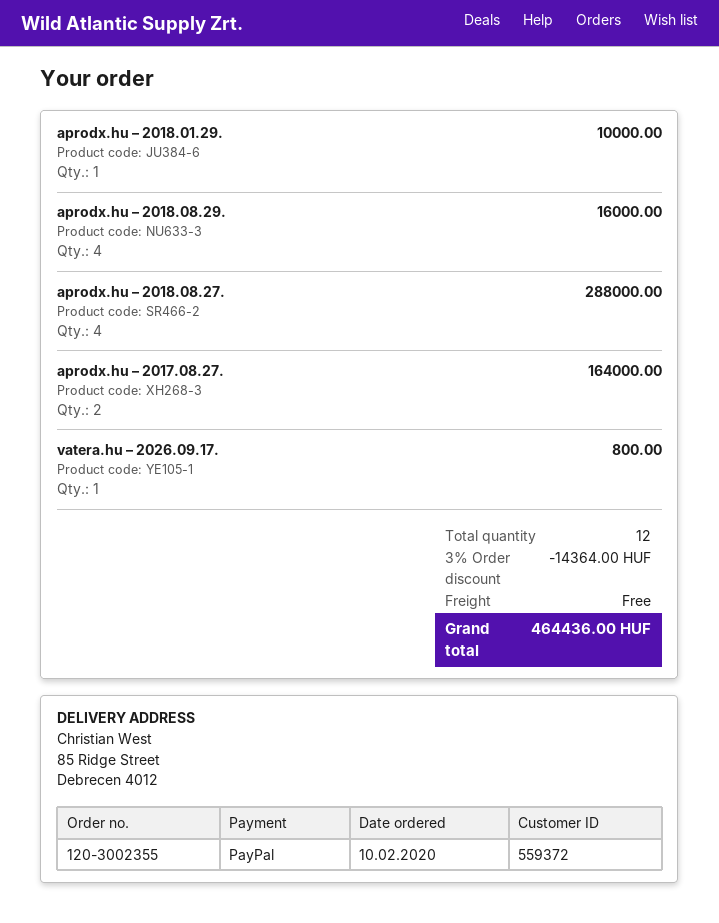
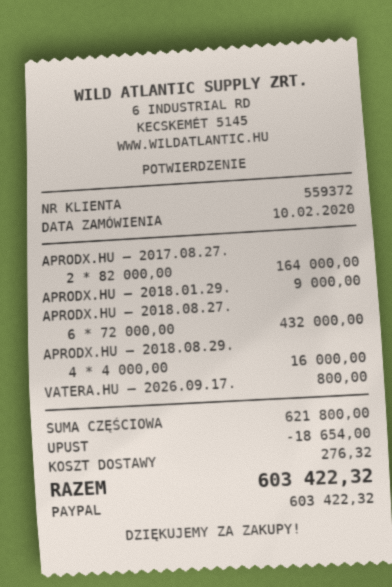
aprodx.hu – 2018.01.29.: 1 for 10000.00 -> 1 for 9000.00
aprodx.hu – 2018.08.27.: 4 for 288000.00 -> 6 for 432000.00
discount: 14364.00 -> 18654.00
shipping: 0.00 -> 276.32
total: 464436.00 -> 603422.32

